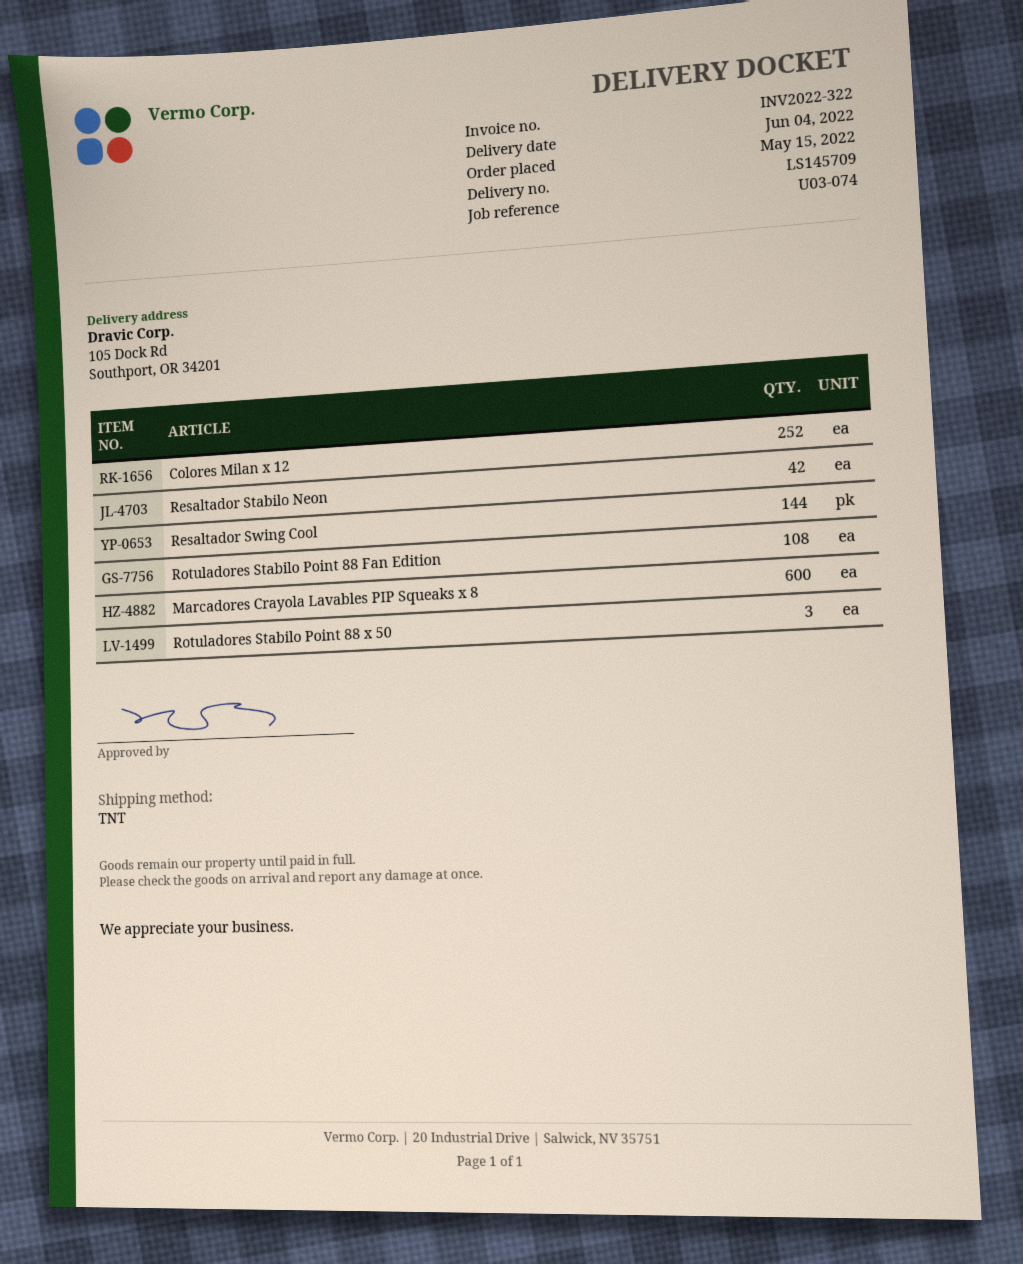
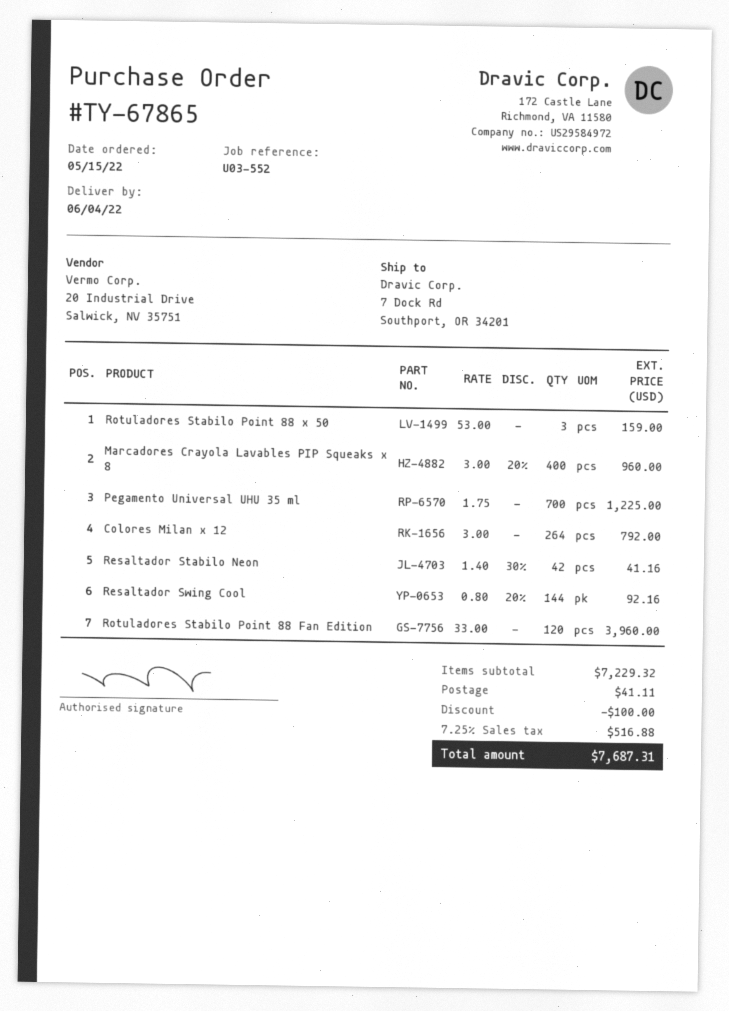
reference: U03-074 -> U03-552
ship to: 105 Dock Rd, Southport, OR 34201 -> 7 Dock Rd, Southport, OR 34201
Colores Milan x 12: 252 -> 264
Rotuladores Stabilo Point 88 Fan Edition: 108 -> 120
Marcadores Crayola Lavables PIP Squeaks x 8: 600 -> 400
Pegamento Universal UHU 35 ml: none -> 700

